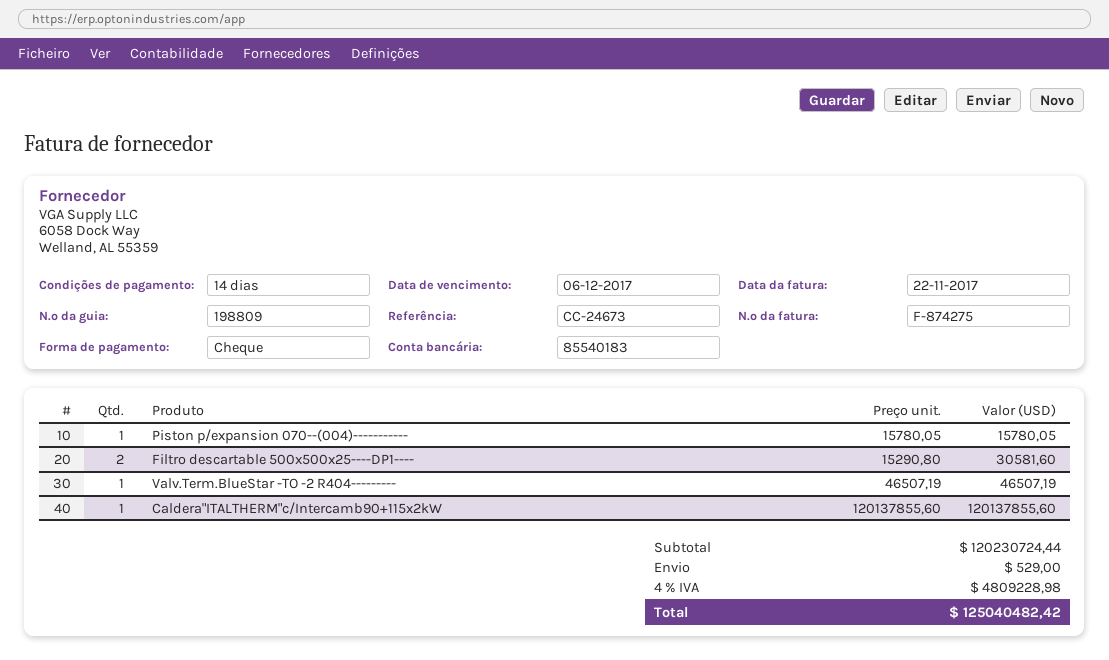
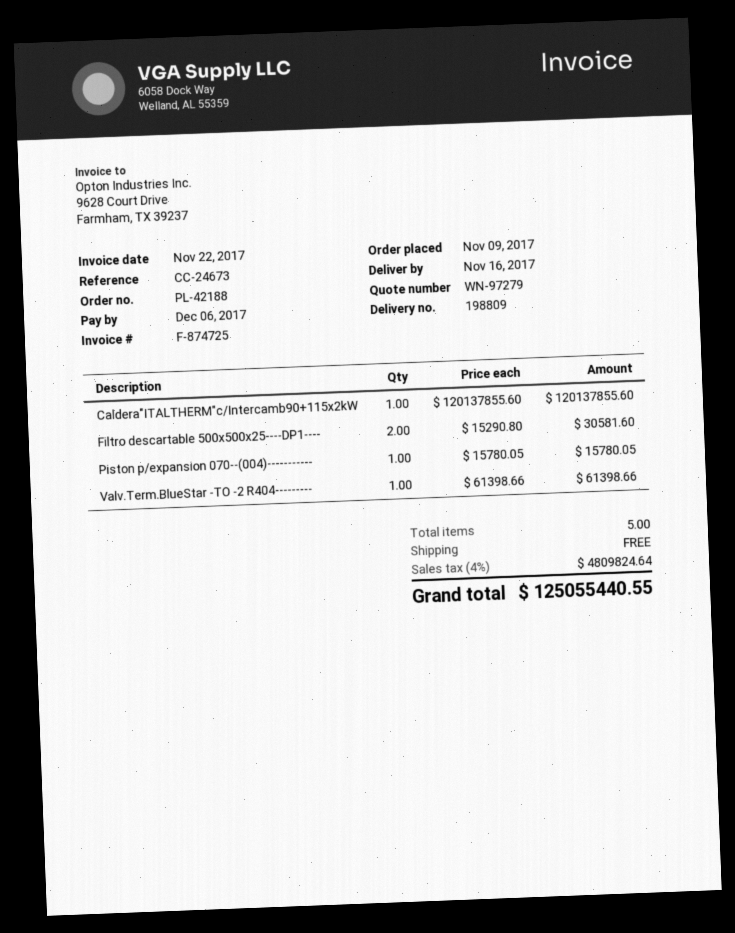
invoice number: F-874275 -> F-874725
Valv.Term.BlueStar -TO -2 R404---------: 1 x 46507.19 = 46507.19 -> 1 x 61398.66 = 61398.66
shipping: 529.00 -> 0.00
tax: 4% = 4809228.98 -> 4% = 4809824.64
total: 125040482.42 -> 125055440.55

